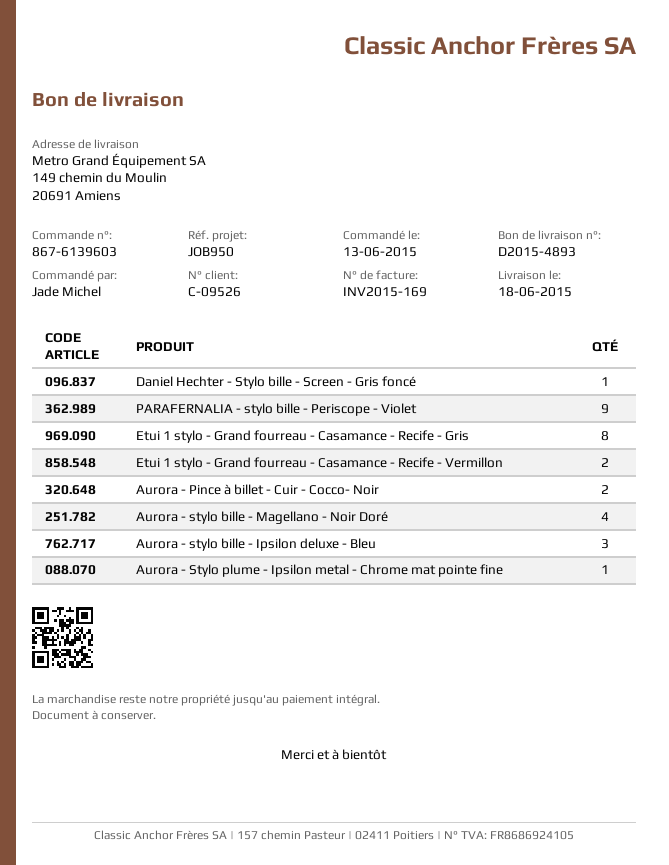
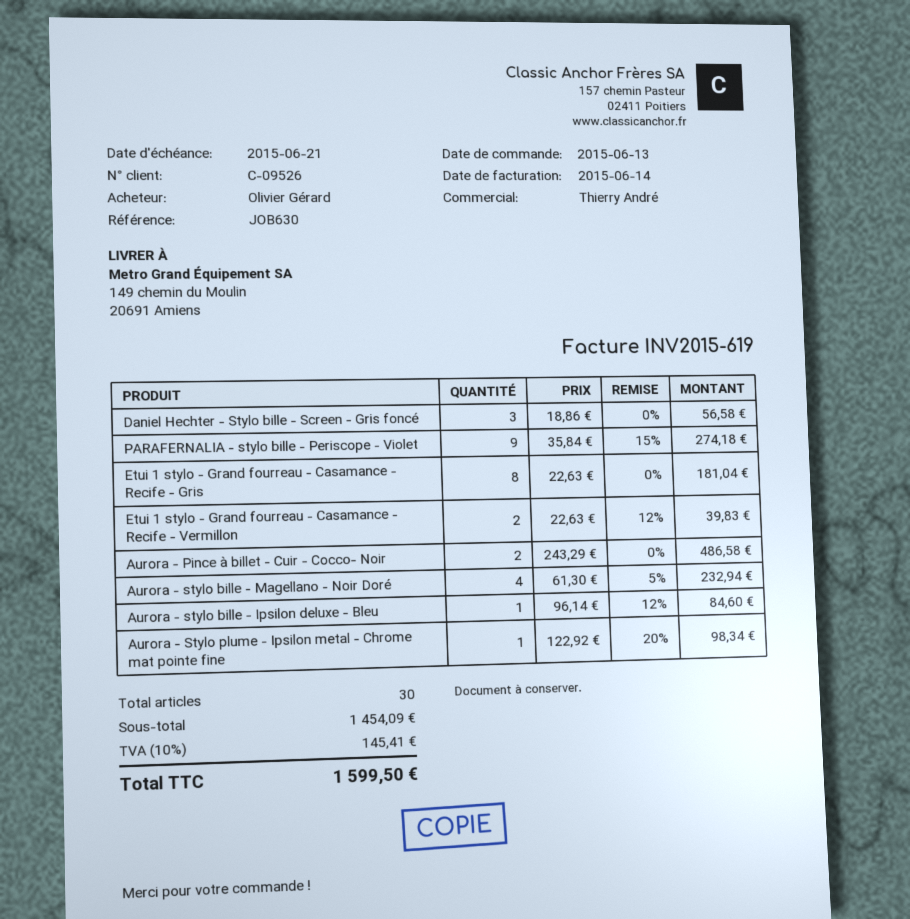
invoice number: INV2015-169 -> INV2015-619
reference: JOB950 -> JOB630
ordered by: Jade Michel -> Olivier Gérard
Daniel Hechter - Stylo bille - Screen - Gris foncé: 1 -> 3
Aurora - stylo bille - Ipsilon deluxe - Bleu: 3 -> 1

